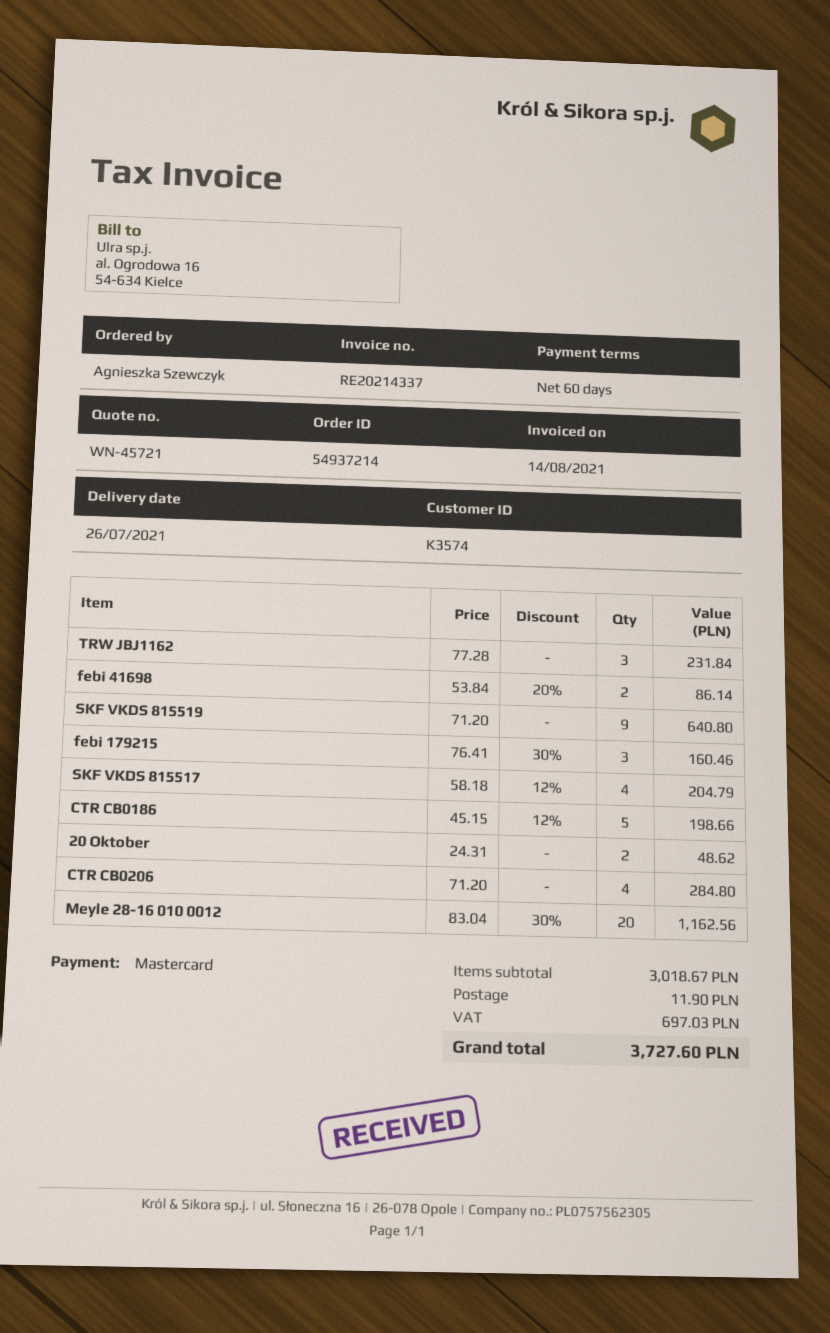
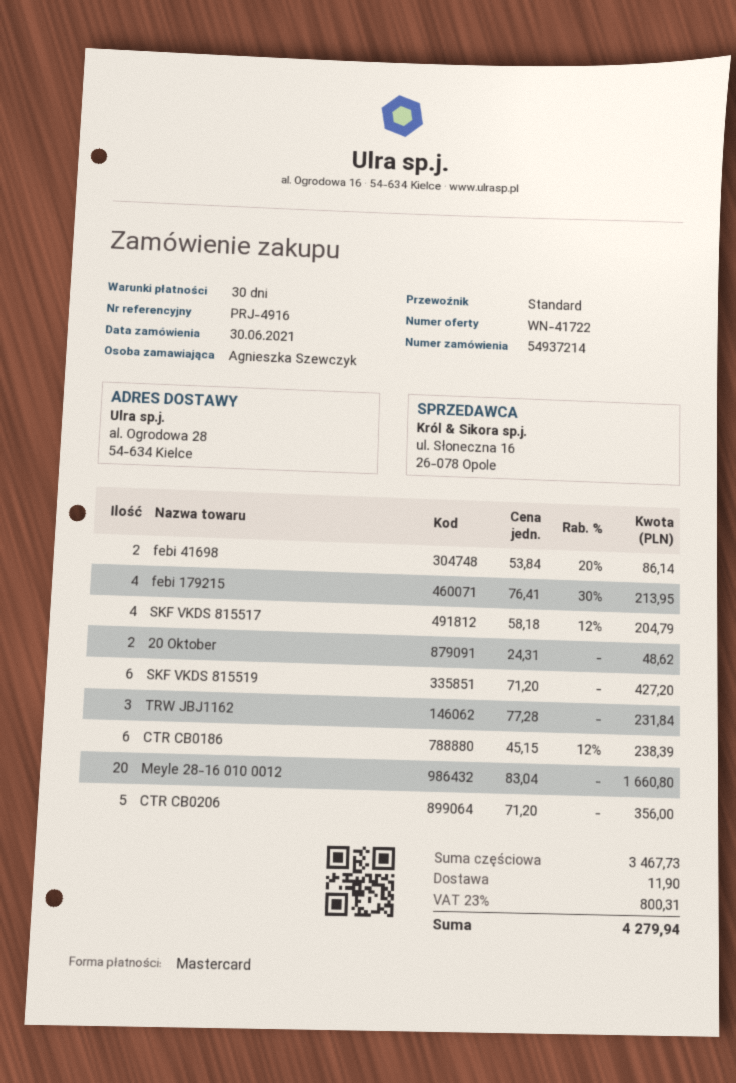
quote number: WN-45721 -> WN-41722
payment terms: 60 days -> 30 days
SKF VKDS 815519: 9 x 71.20 = 640.80 -> 6 x 71.20 = 427.20
febi 179215: 3 x 76.41 - 30% = 160.46 -> 4 x 76.41 - 30% = 213.95
CTR CB0186: 5 x 45.15 - 12% = 198.66 -> 6 x 45.15 - 12% = 238.39
CTR CB0206: 4 x 71.20 = 284.80 -> 5 x 71.20 = 356.00
Meyle 28-16 010 0012: 20 x 83.04 - 30% = 1162.56 -> 20 x 83.04 = 1660.80
subtotal: 3018.67 -> 3467.73
tax: 697.03 -> 800.31
total: 3727.60 -> 4279.94

